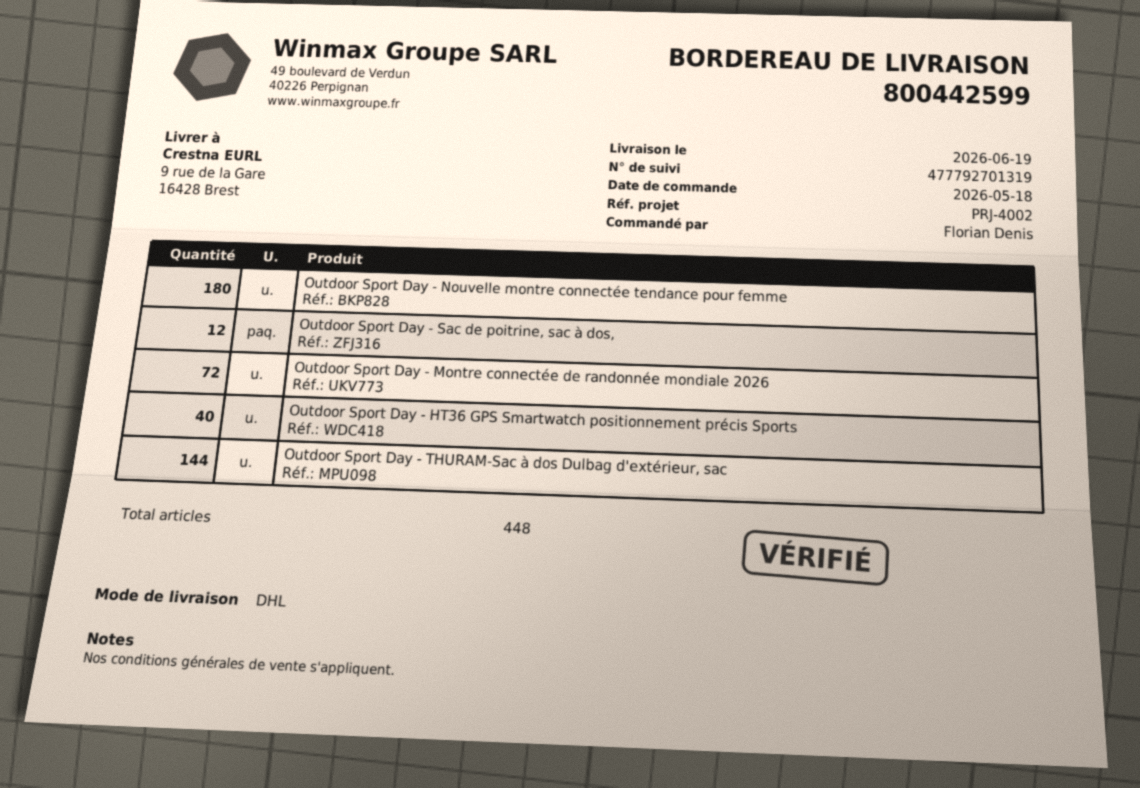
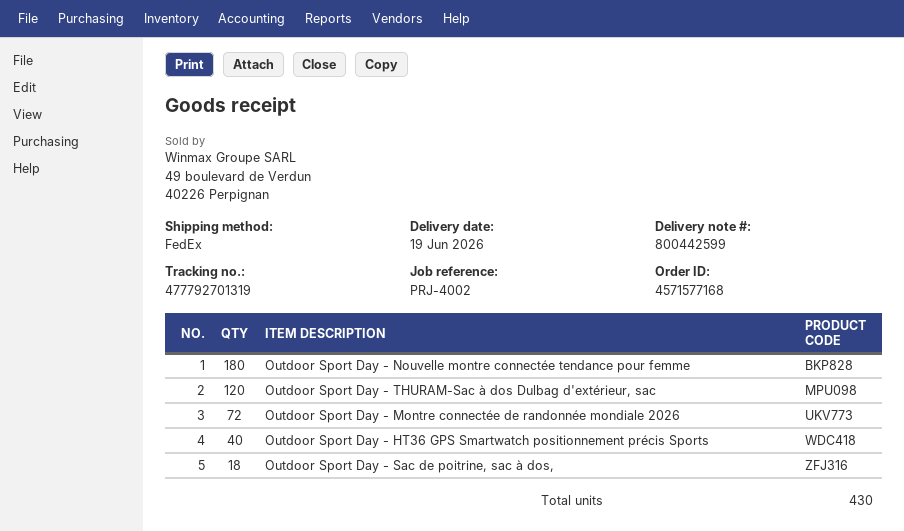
shipping method: DHL -> FedEx
Outdoor Sport Day - Sac de poitrine, sac à dos,: 12 -> 18
Outdoor Sport Day - THURAM-Sac à dos Dulbag d'extérieur, sac: 144 -> 120
total quantity: 448 -> 430

